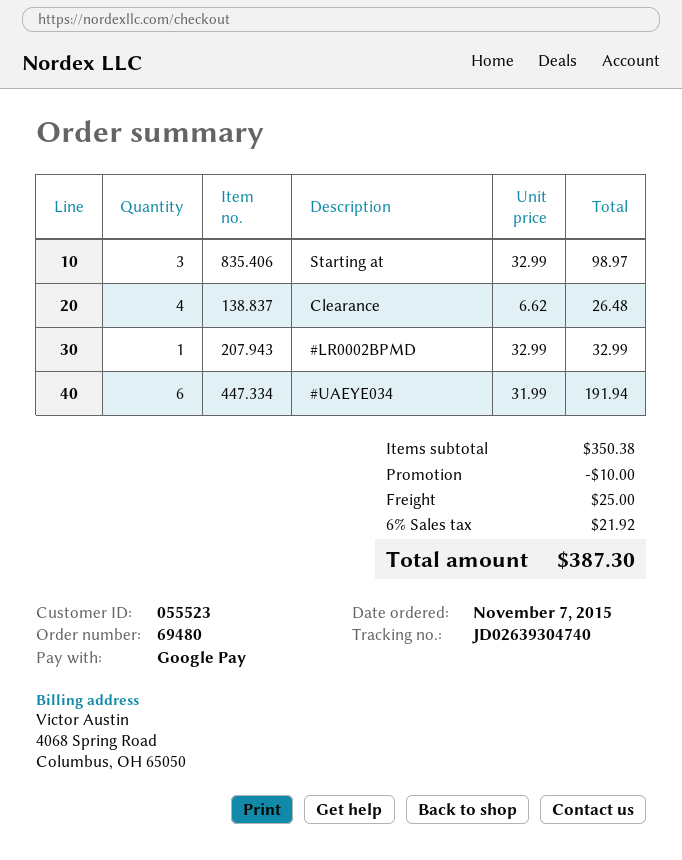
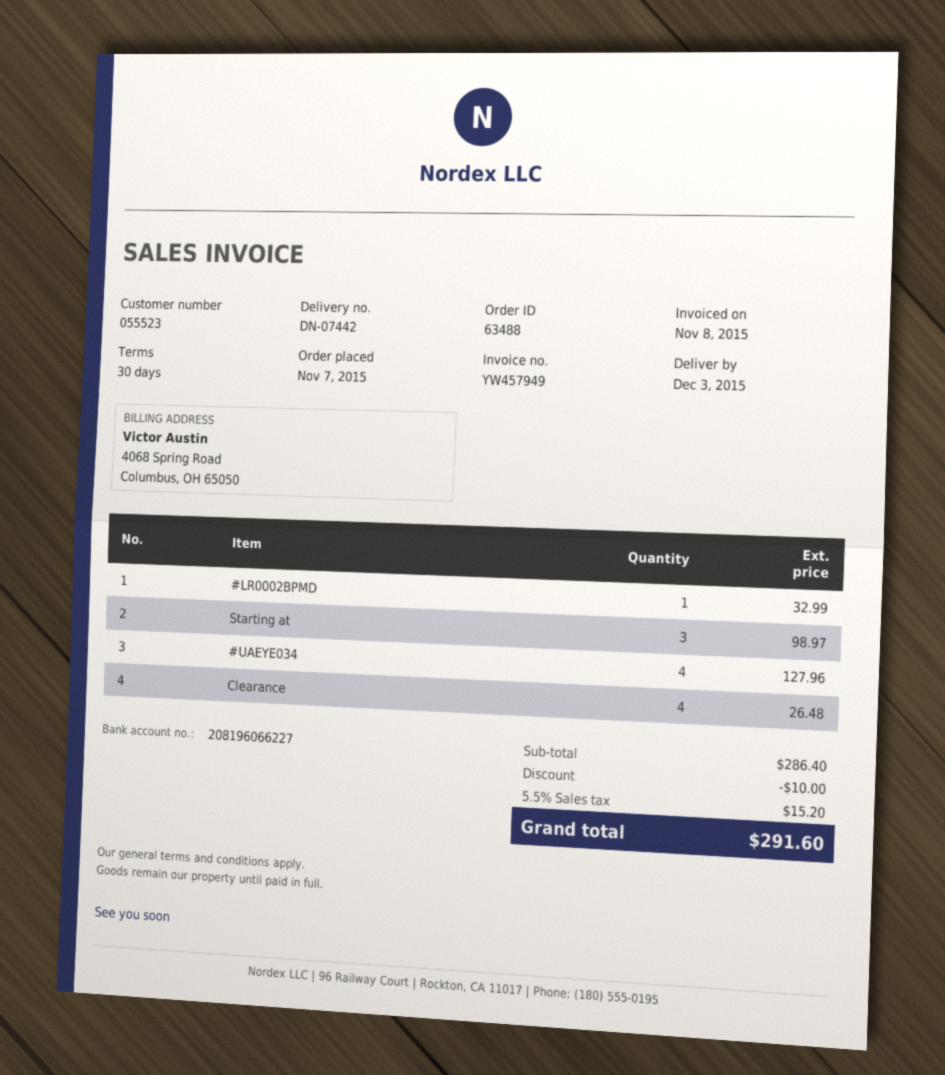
order number: 69480 -> 63488
#UAEYE034: 6 for 191.94 -> 4 for 127.96
subtotal: 350.38 -> 286.40
shipping: 25.00 -> none
tax: 6% = 21.92 -> 5.5% = 15.20
total: 387.30 -> 291.60

